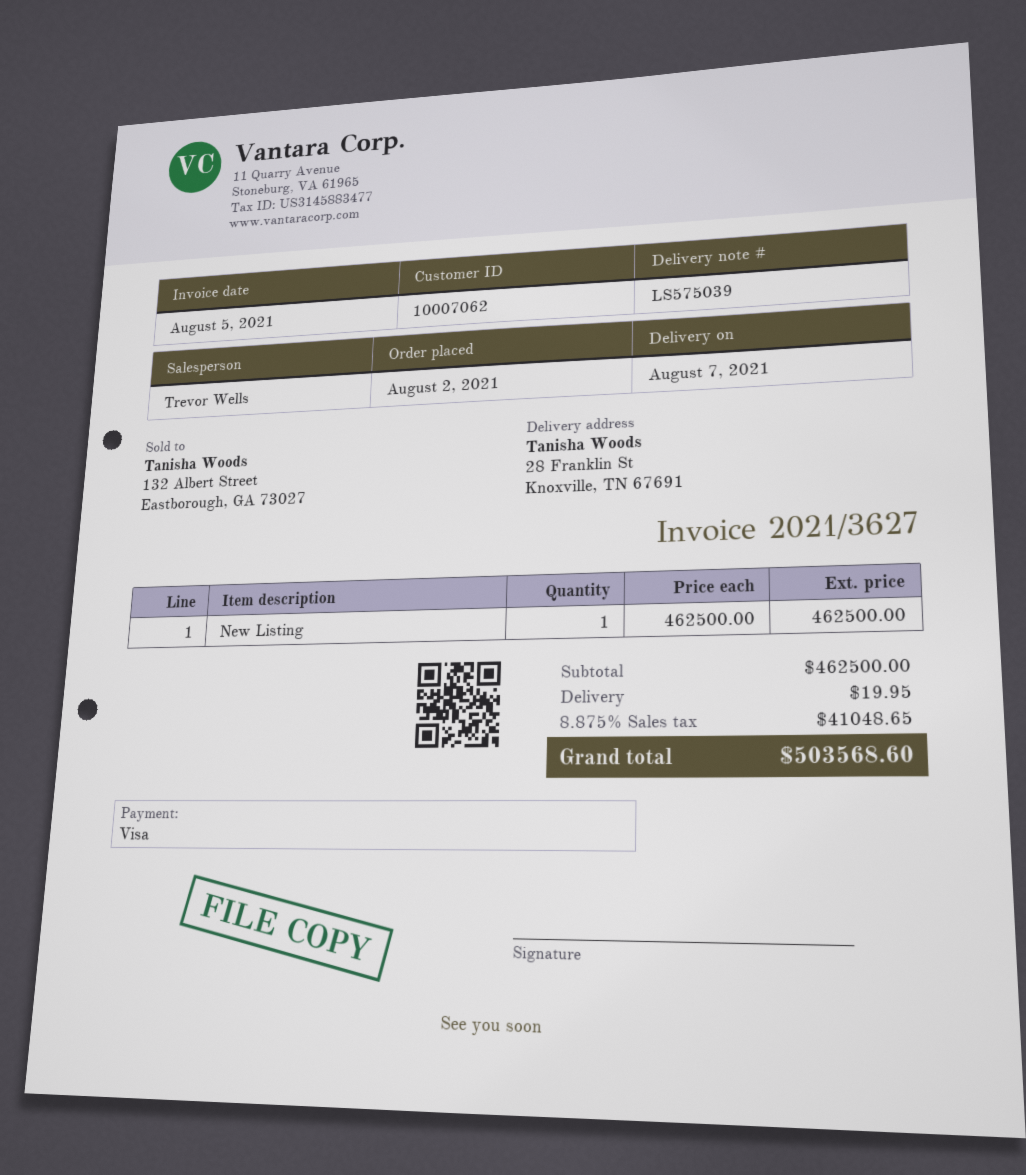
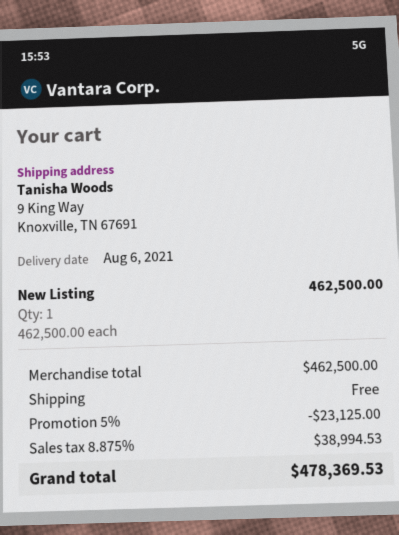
delivery date: 2021-08-07 -> 2021-08-06
ship to: 28 Franklin St, Knoxville, TN 67691 -> 9 King Way, Knoxville, TN 67691
discount: none -> 5% = 23125.00
shipping: 19.95 -> 0.00
tax: 8.875% = 41048.65 -> 8.875% = 38994.53
total: 503568.60 -> 478369.53

